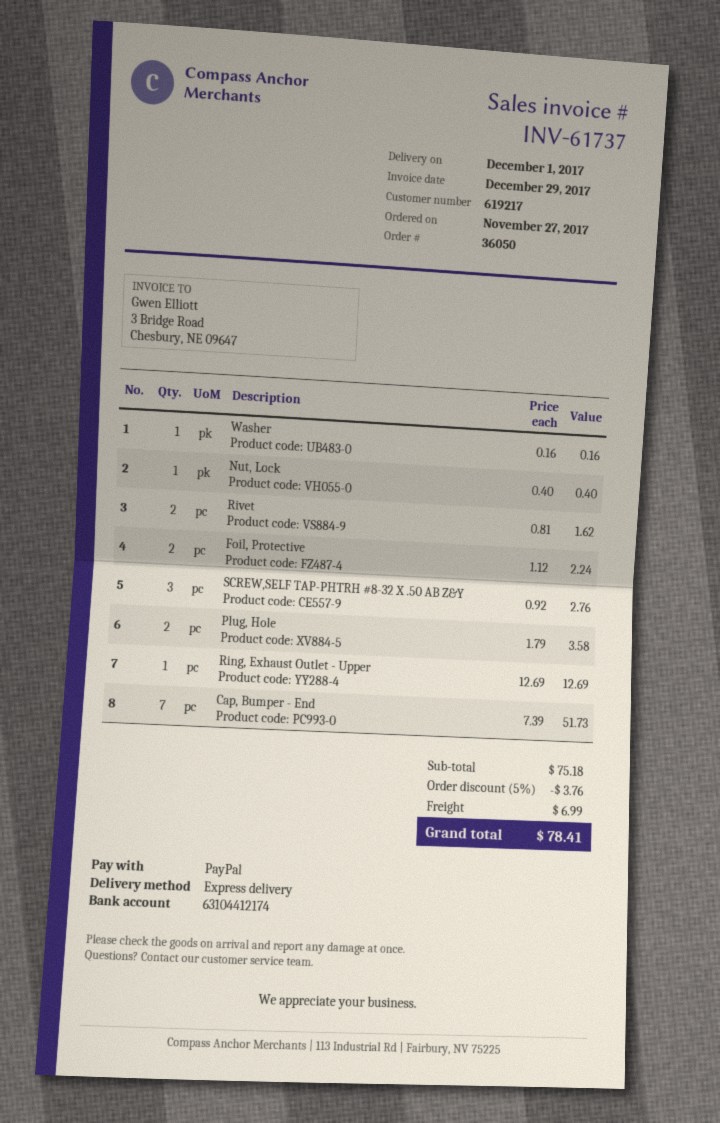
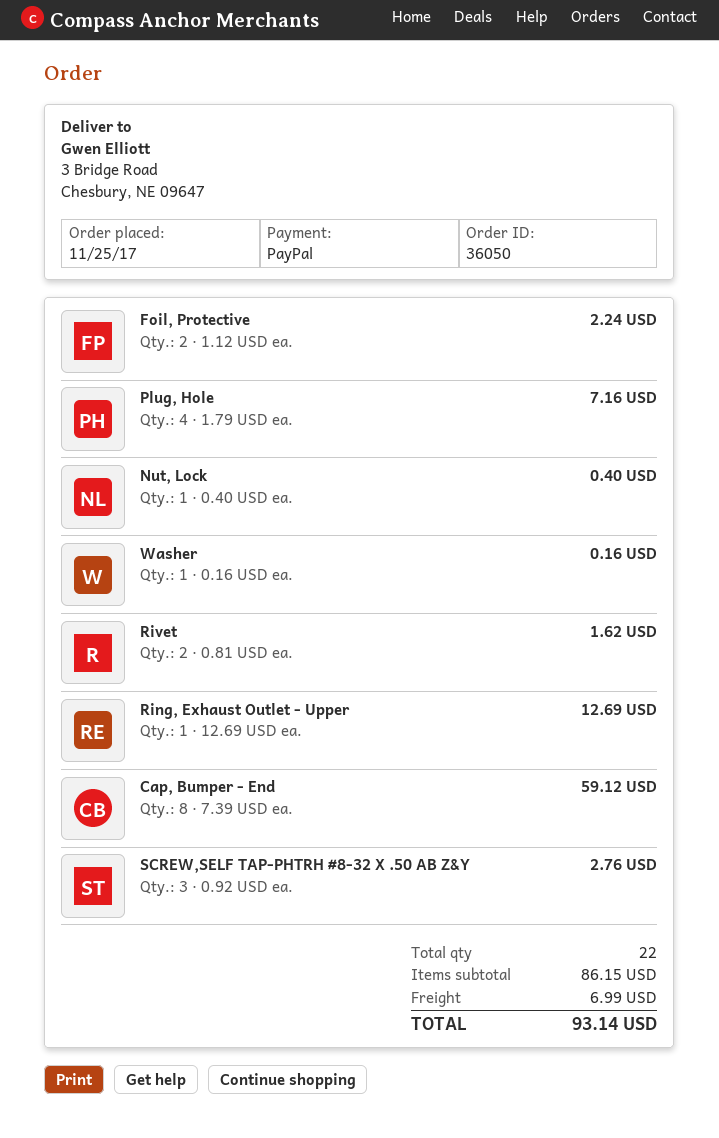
order date: 2017-11-27 -> 2017-11-25
Plug, Hole: 2 x 1.79 = 3.58 -> 4 x 1.79 = 7.16
Cap, Bumper - End: 7 x 7.39 = 51.73 -> 8 x 7.39 = 59.12
subtotal: 75.18 -> 86.15
discount: 5% = 3.76 -> none
total: 78.41 -> 93.14

